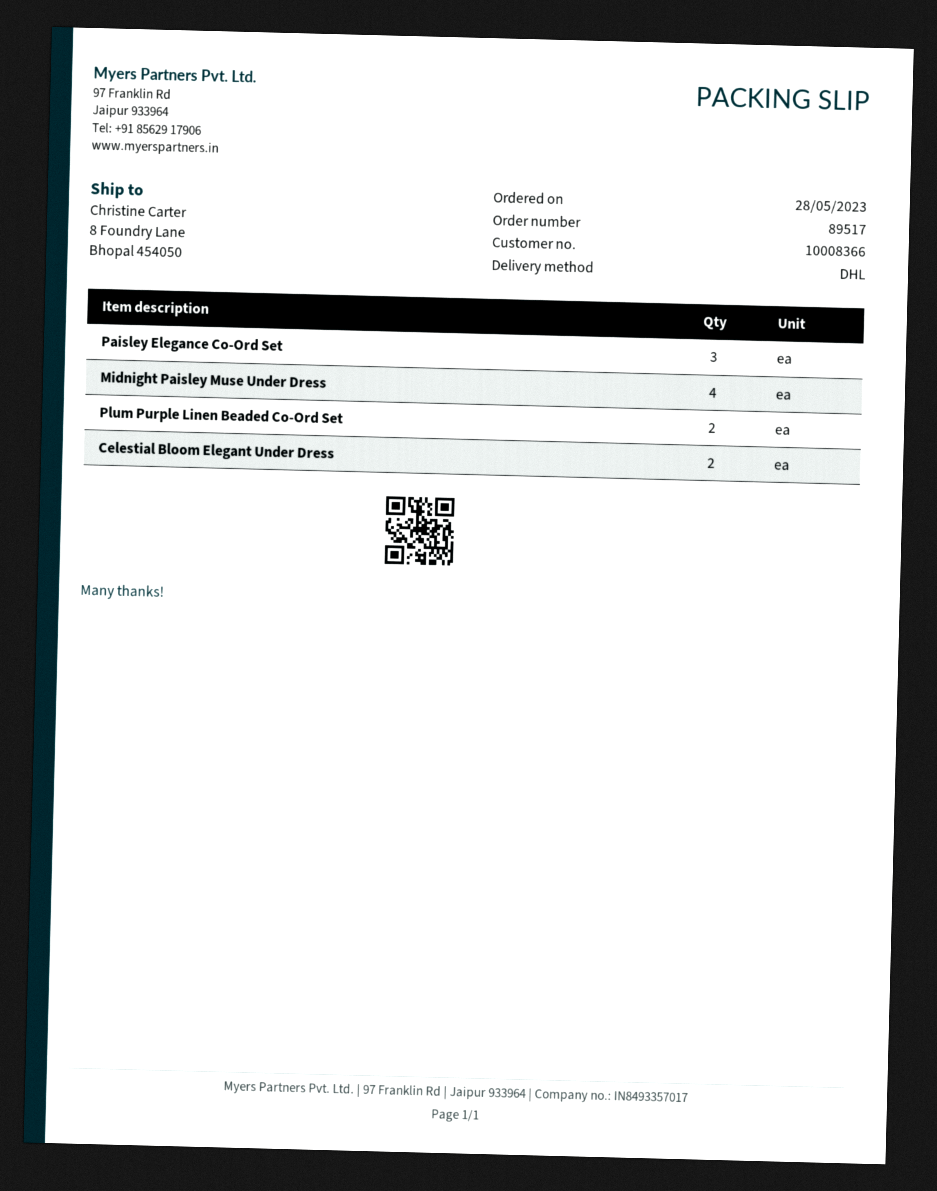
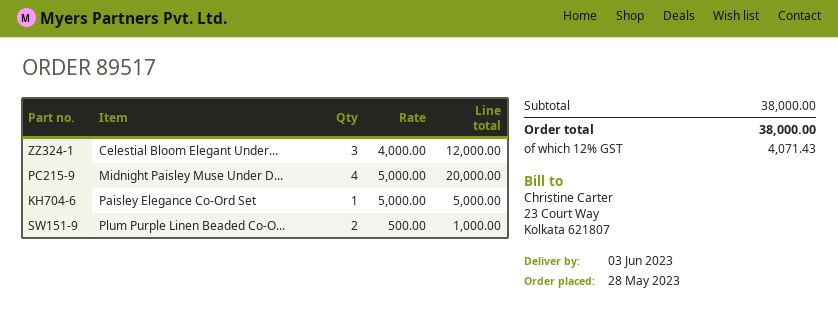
Paisley Elegance Co-Ord Set: 3 -> 1
Celestial Bloom Elegant Under Dress: 2 -> 3

